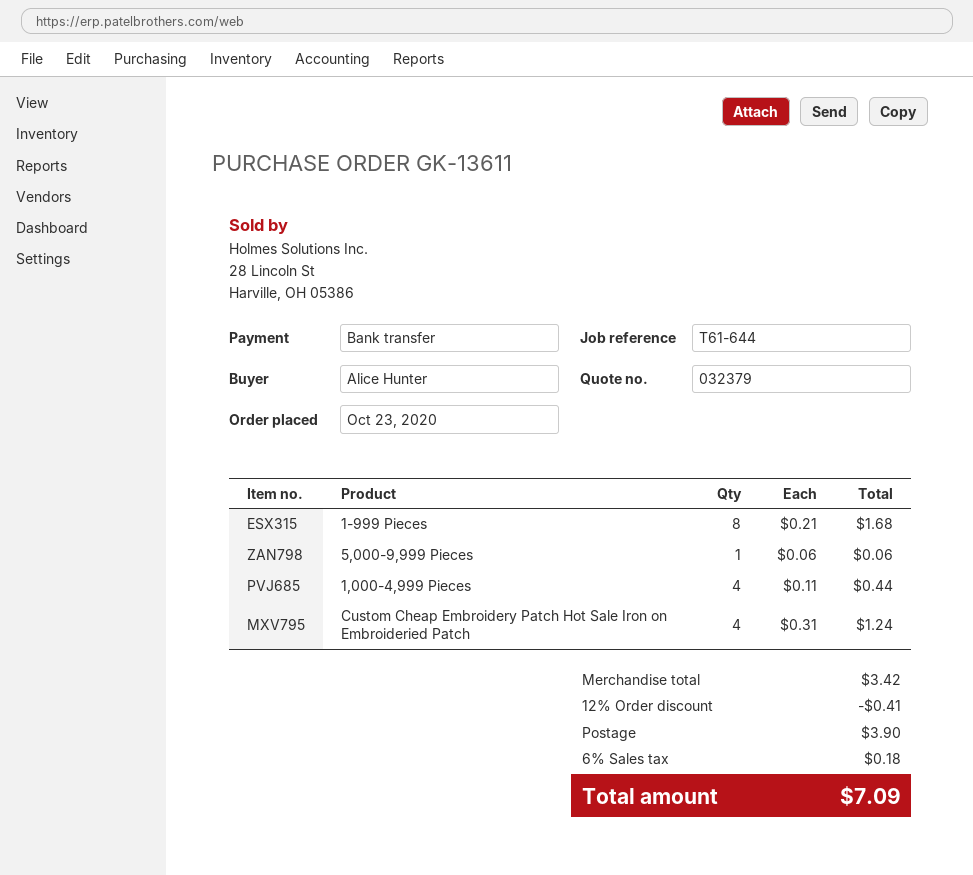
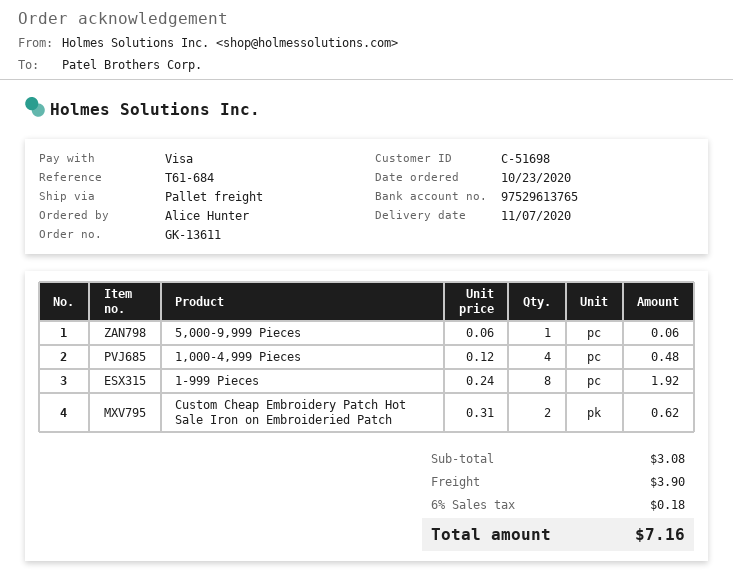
reference: T61-644 -> T61-684
payment method: bank transfer -> Visa
1-999 Pieces: 8 x 0.21 = 1.68 -> 8 x 0.24 = 1.92
1,000-4,999 Pieces: 4 x 0.11 = 0.44 -> 4 x 0.12 = 0.48
Custom Cheap Embroidery Patch Hot Sale Iron on Embroideried Patch: 4 x 0.31 = 1.24 -> 2 x 0.31 = 0.62
subtotal: 3.42 -> 3.08
discount: 12% = 0.41 -> none
total: 7.09 -> 7.16

